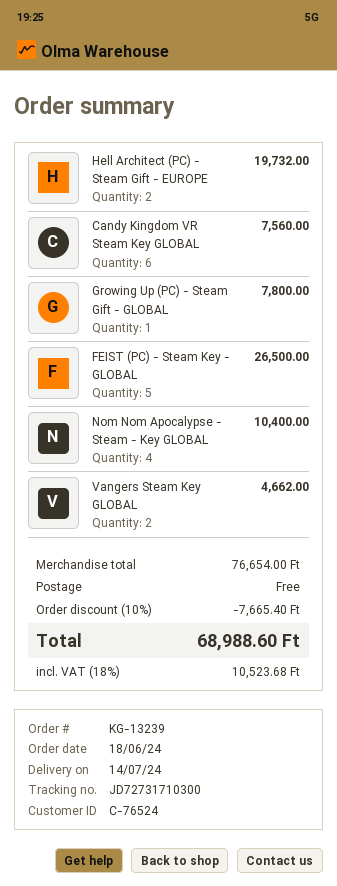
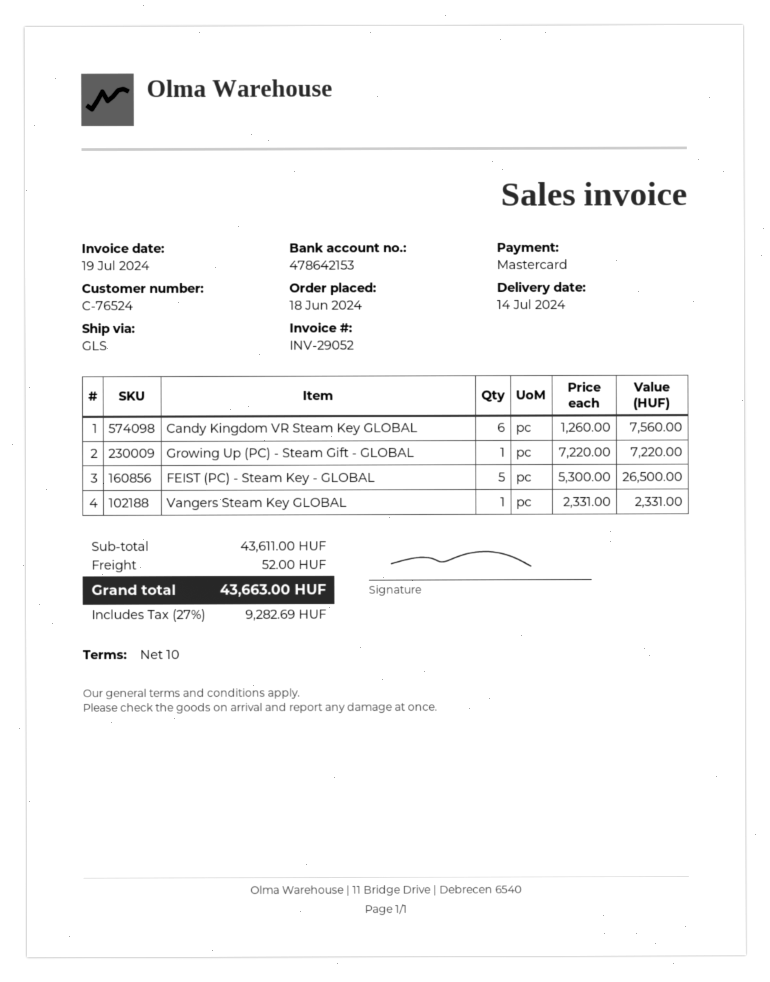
Hell Architect (PC) - Steam Gift - EUROPE: 2 for 19732.00 -> none
Growing Up (PC) - Steam Gift - GLOBAL: 1 for 7800.00 -> 1 for 7220.00
Nom Nom Apocalypse - Steam - Key GLOBAL: 4 for 10400.00 -> none
Vangers Steam Key GLOBAL: 2 for 4662.00 -> 1 for 2331.00
subtotal: 76654.00 -> 43611.00
discount: 10% = 7665.40 -> none
shipping: 0.00 -> 52.00
tax: 18% = 10523.68 -> 27% = 9282.69
total: 68988.60 -> 43663.00

